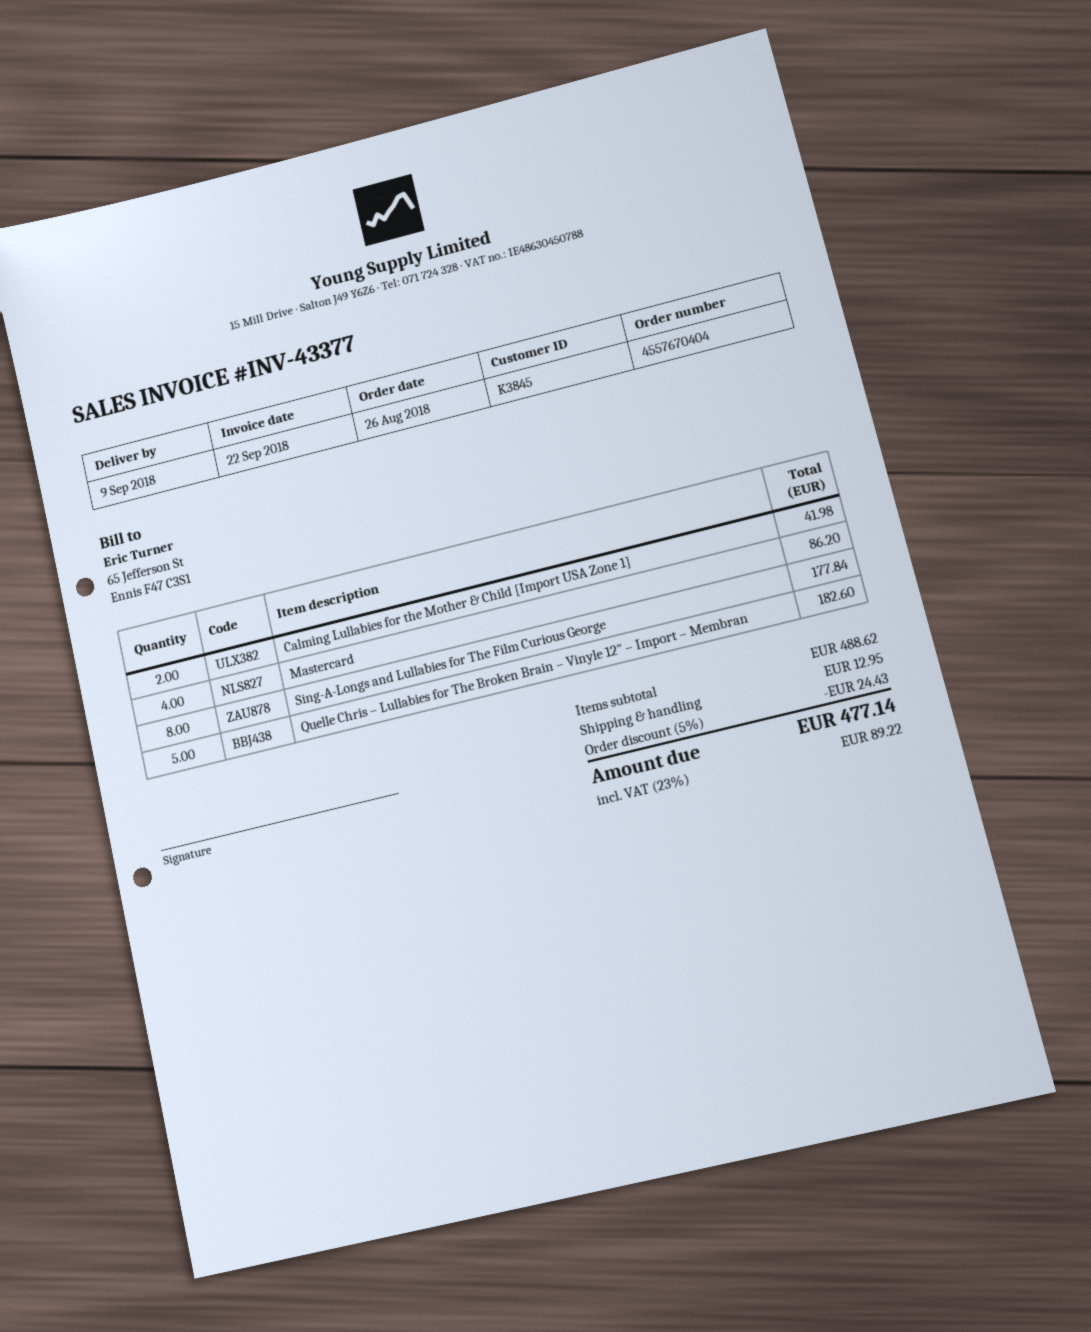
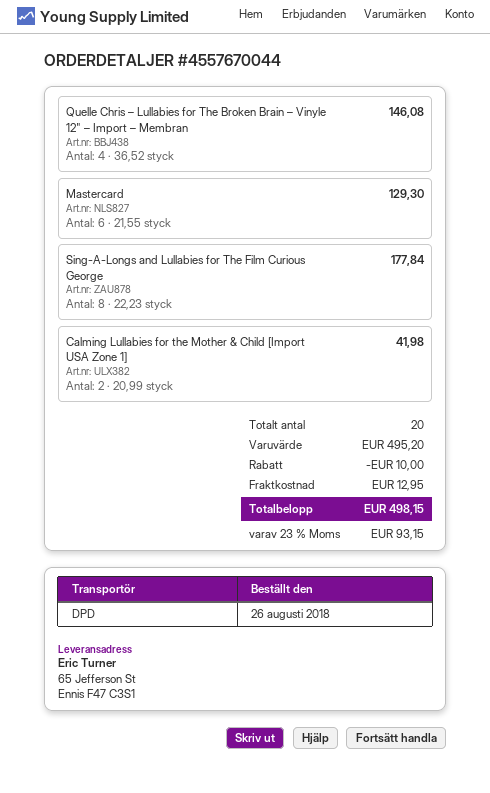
order number: 4557670404 -> 4557670044
Mastercard: 4 for 86.20 -> 6 for 129.30
Quelle Chris – Lullabies for The Broken Brain – Vinyle 12" – Import – Membran: 5 for 182.60 -> 4 for 146.08
subtotal: 488.62 -> 495.20
discount: 24.43 -> 10.00
tax: 23% = 89.22 -> 23% = 93.15
total: 477.14 -> 498.15

